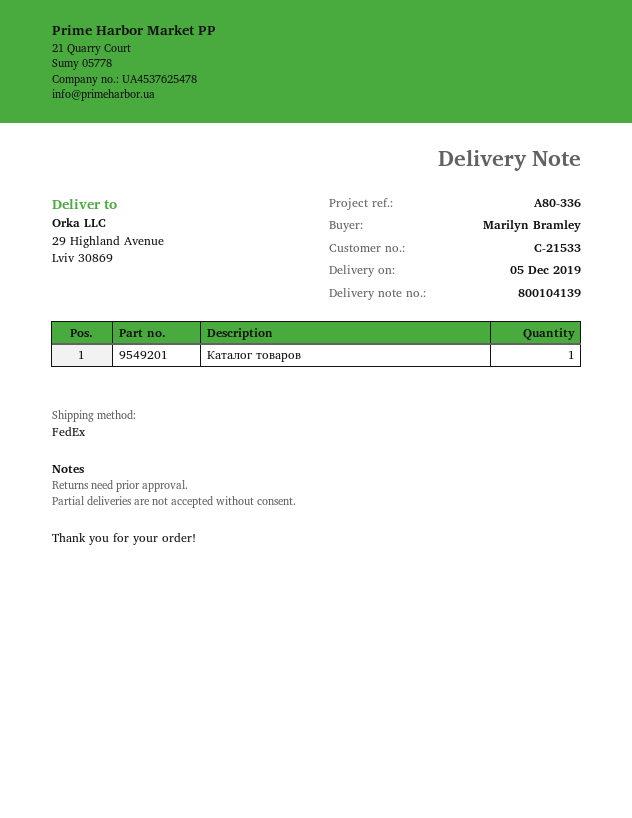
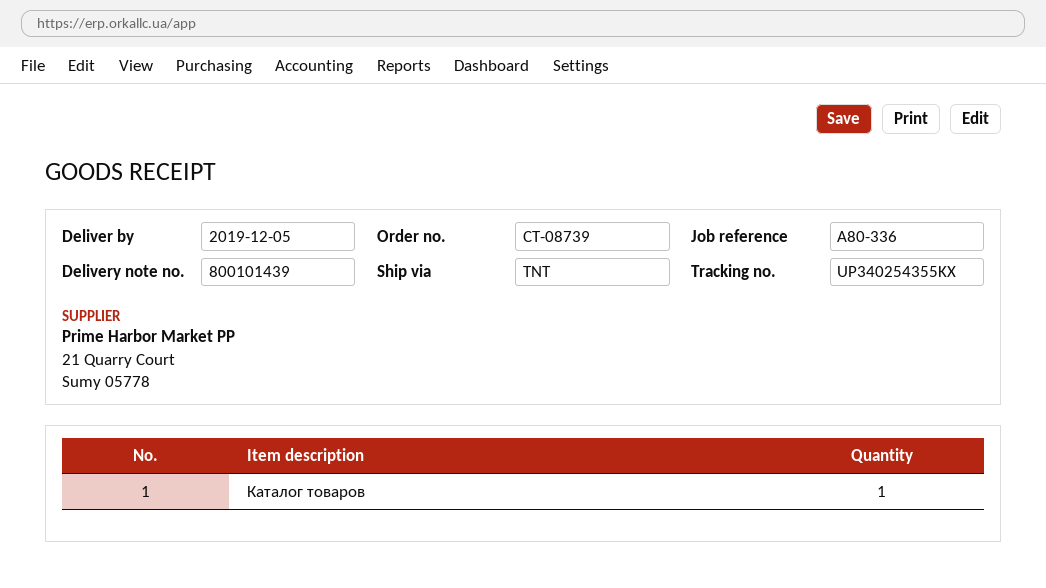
delivery note number: 800104139 -> 800101439
shipping method: FedEx -> TNT

